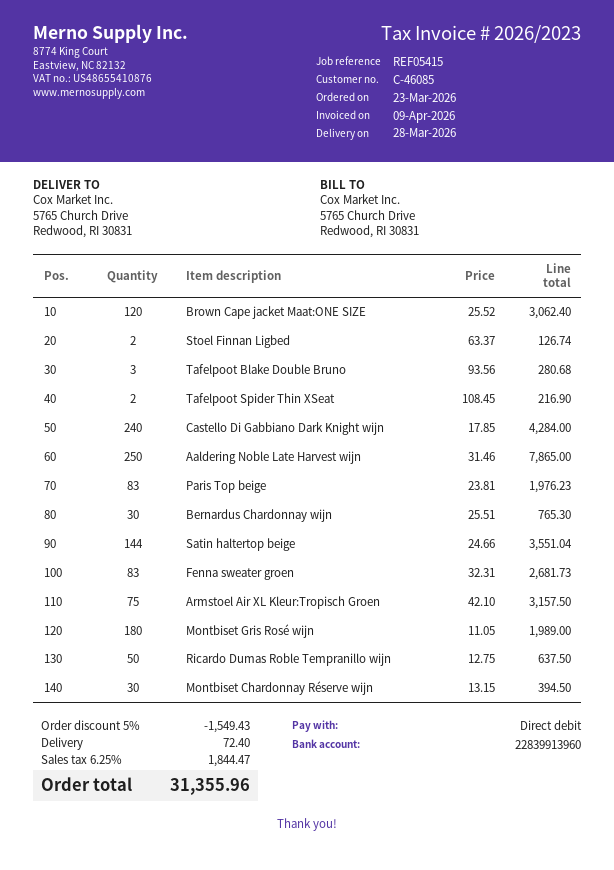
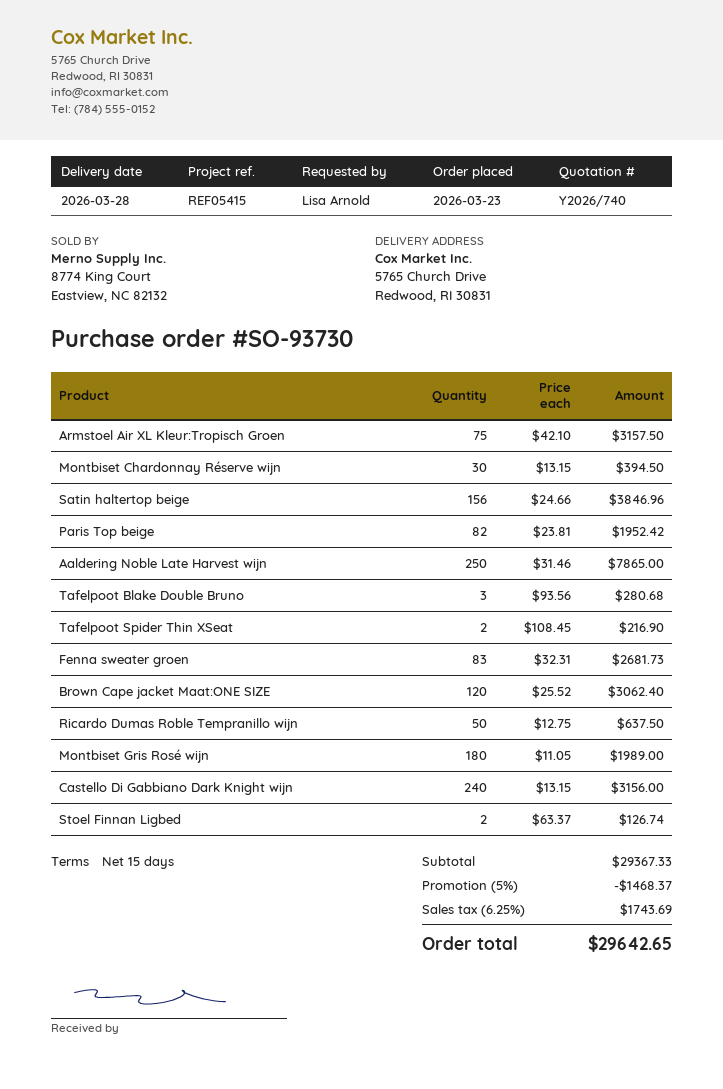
Castello Di Gabbiano Dark Knight wijn: 240 x 17.85 = 4284.00 -> 240 x 13.15 = 3156.00
Paris Top beige: 83 x 23.81 = 1976.23 -> 82 x 23.81 = 1952.42
Bernardus Chardonnay wijn: 30 x 25.51 = 765.30 -> none
Satin haltertop beige: 144 x 24.66 = 3551.04 -> 156 x 24.66 = 3846.96
discount: 5% = 1549.43 -> 5% = 1468.37
shipping: 72.40 -> none
tax: 6.25% = 1844.47 -> 6.25% = 1743.69
total: 31355.96 -> 29642.65

